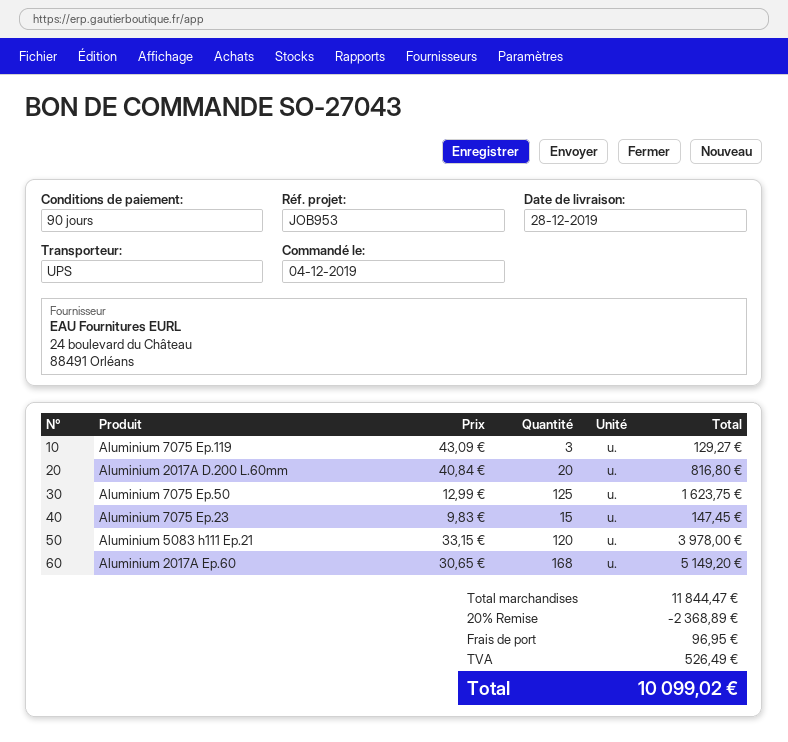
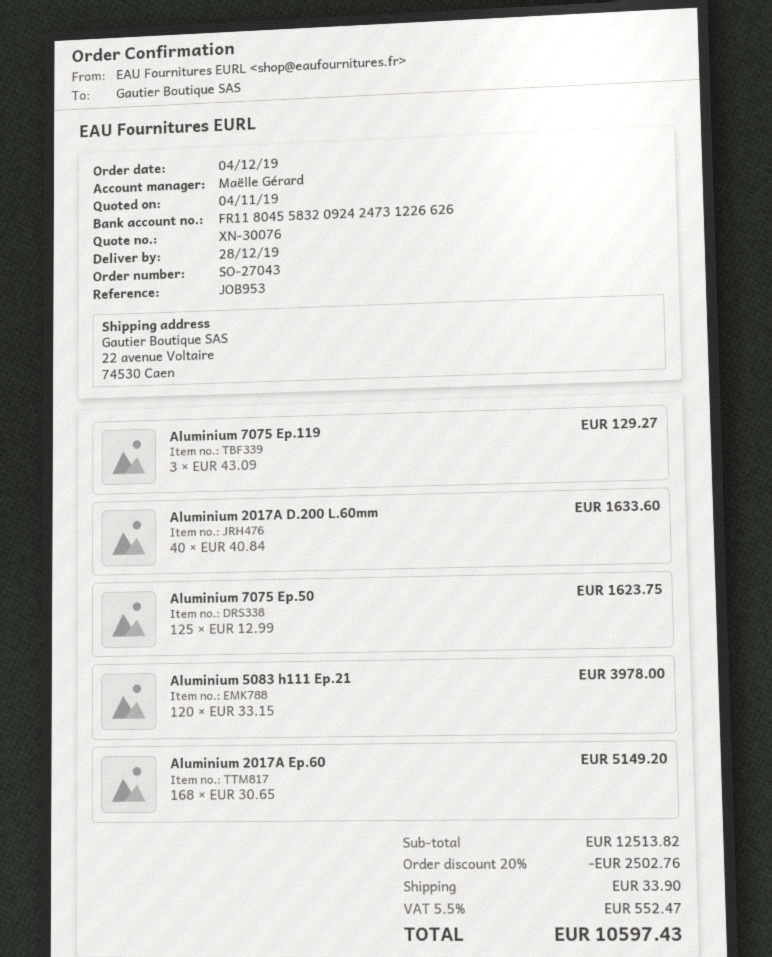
Aluminium 2017A D.200 L.60mm: 20 x 40.84 = 816.80 -> 40 x 40.84 = 1633.60
Aluminium 7075 Ep.23: 15 x 9.83 = 147.45 -> none
subtotal: 11844.47 -> 12513.82
discount: 20% = 2368.89 -> 20% = 2502.76
shipping: 96.95 -> 33.90
tax: 526.49 -> 552.47
total: 10099.02 -> 10597.43

